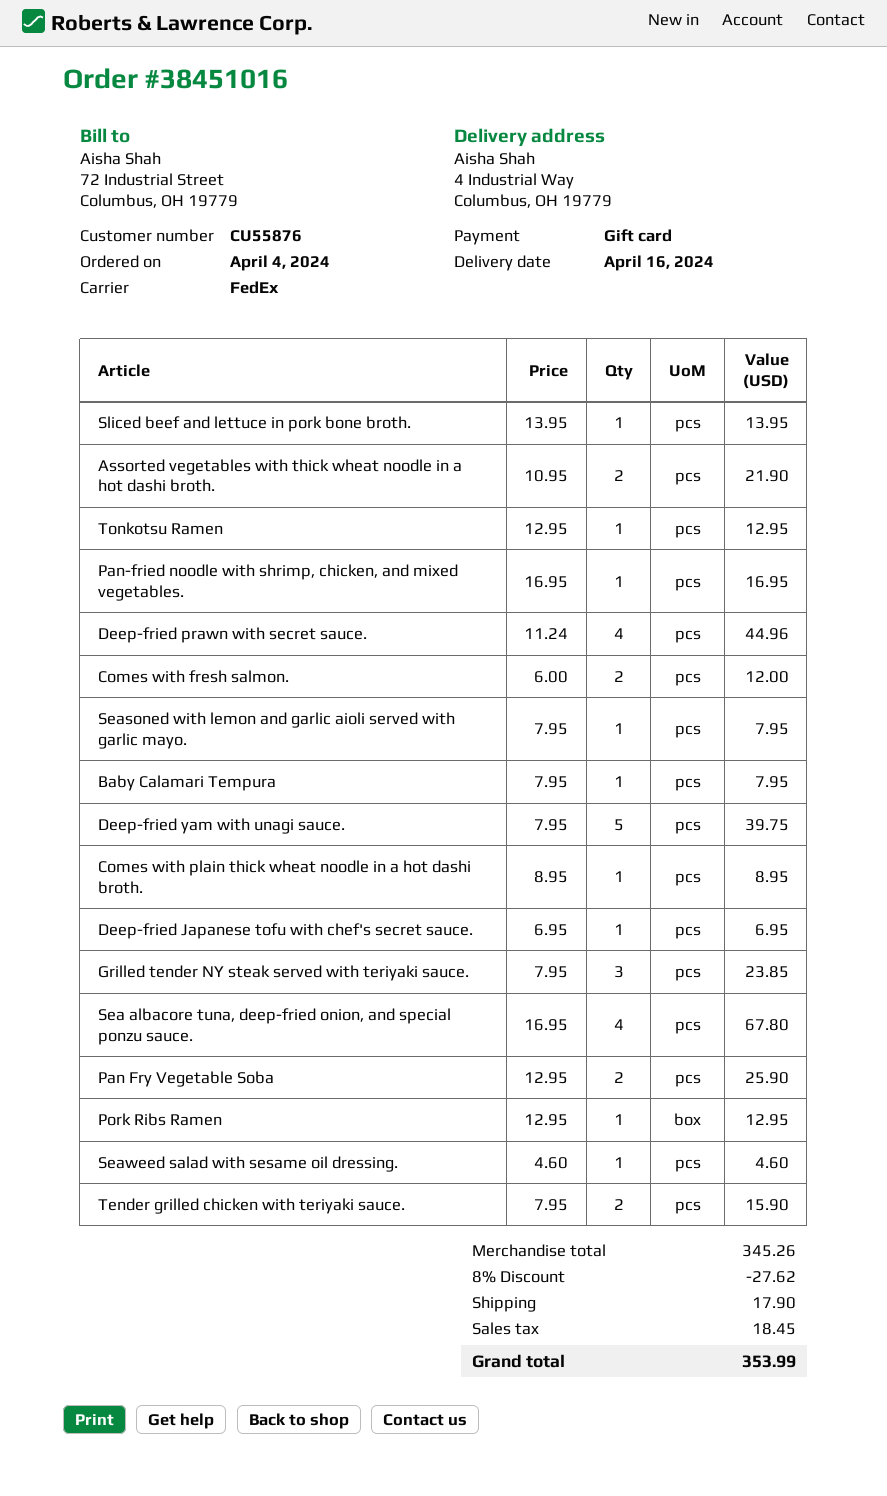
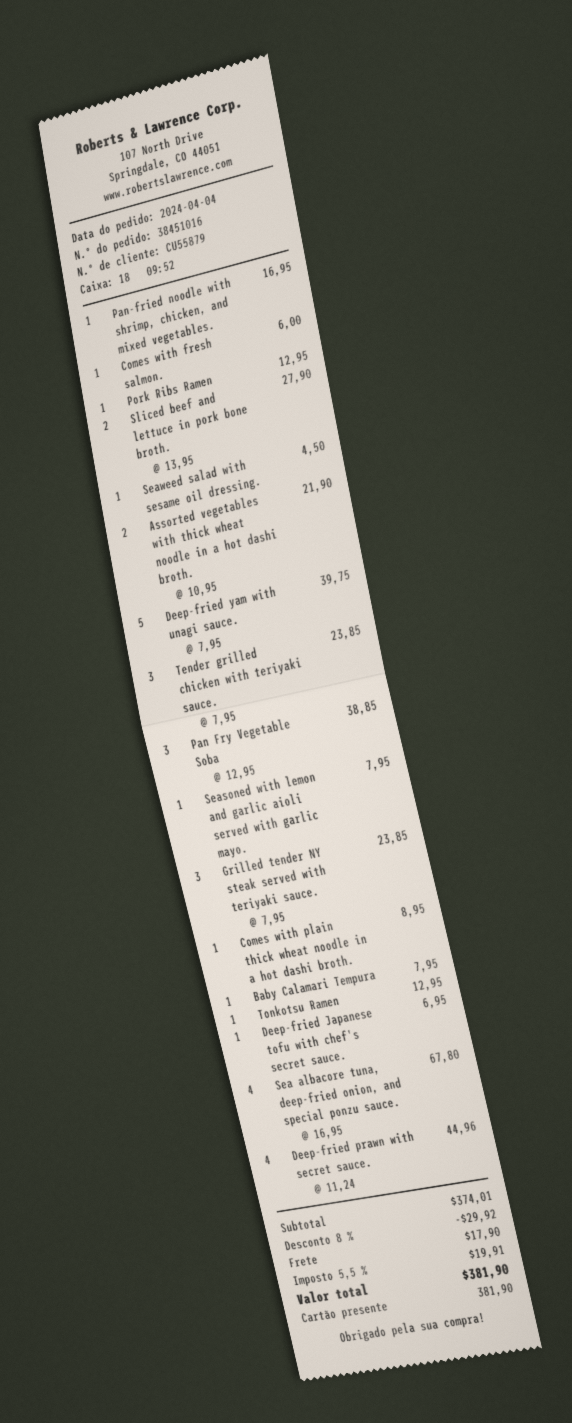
customer number: CU55876 -> CU55879
Sliced beef and lettuce in pork bone broth.: 1 x 13.95 = 13.95 -> 2 x 13.95 = 27.90
Comes with fresh salmon.: 2 x 6.00 = 12.00 -> 1 x 6.00 = 6.00
Pan Fry Vegetable Soba: 2 x 12.95 = 25.90 -> 3 x 12.95 = 38.85
Seaweed salad with sesame oil dressing.: 1 x 4.60 = 4.60 -> 1 x 4.50 = 4.50
Tender grilled chicken with teriyaki sauce.: 2 x 7.95 = 15.90 -> 3 x 7.95 = 23.85
subtotal: 345.26 -> 374.01
discount: 8% = 27.62 -> 8% = 29.92
tax: 18.45 -> 19.91
total: 353.99 -> 381.90

